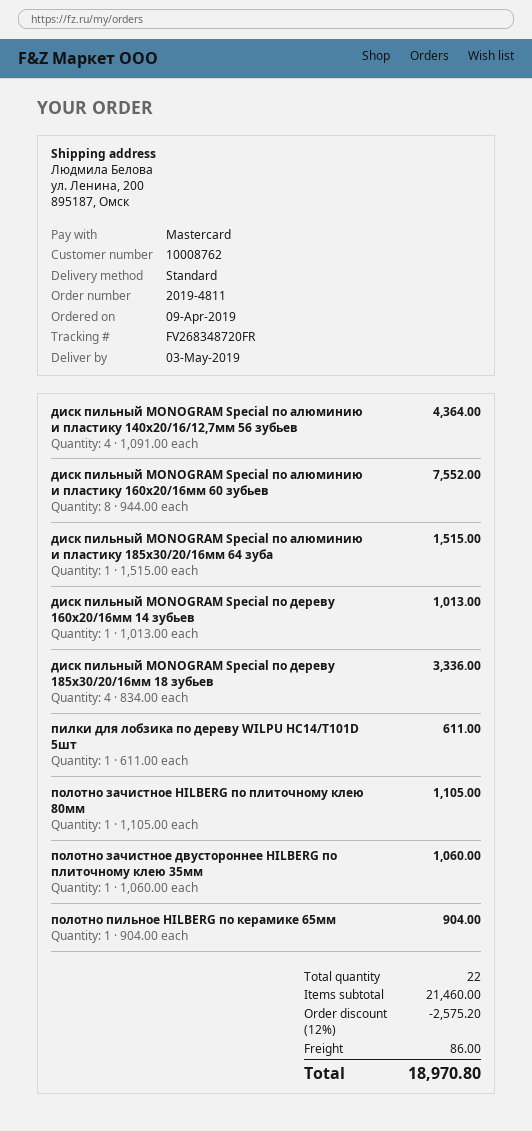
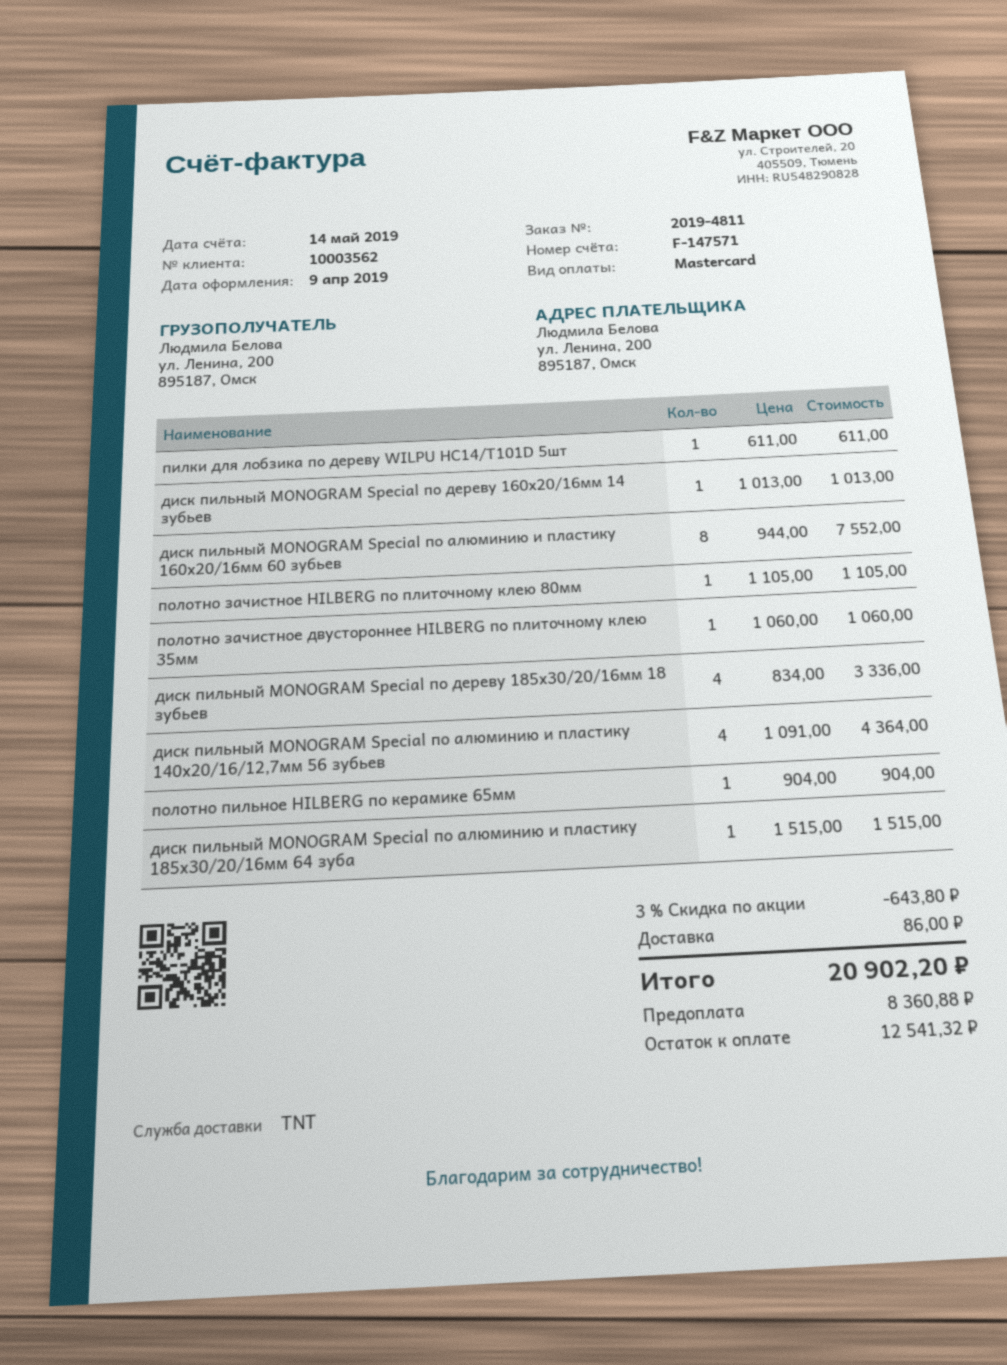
customer number: 10008762 -> 10003562
shipping method: standard -> TNT
discount: 12% = 2575.20 -> 3% = 643.80
total: 18970.80 -> 20902.20

